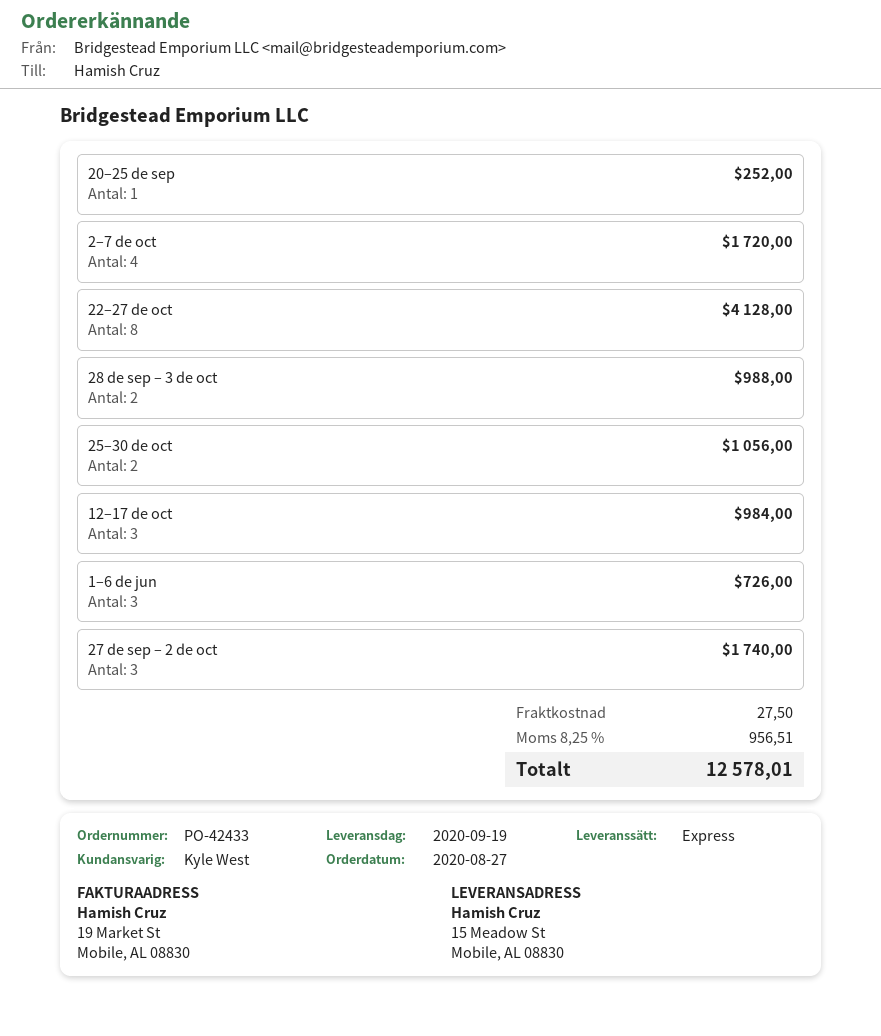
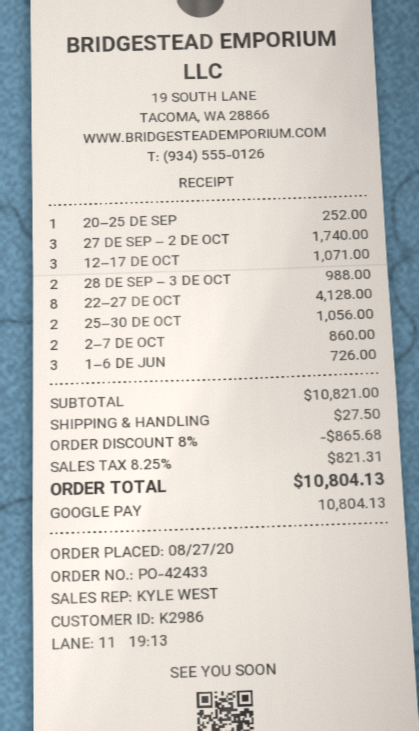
2–7 de oct: 4 for 1720.00 -> 2 for 860.00
12–17 de oct: 3 for 984.00 -> 3 for 1071.00
discount: none -> 8% = 865.68
tax: 8.25% = 956.51 -> 8.25% = 821.31
total: 12578.01 -> 10804.13

